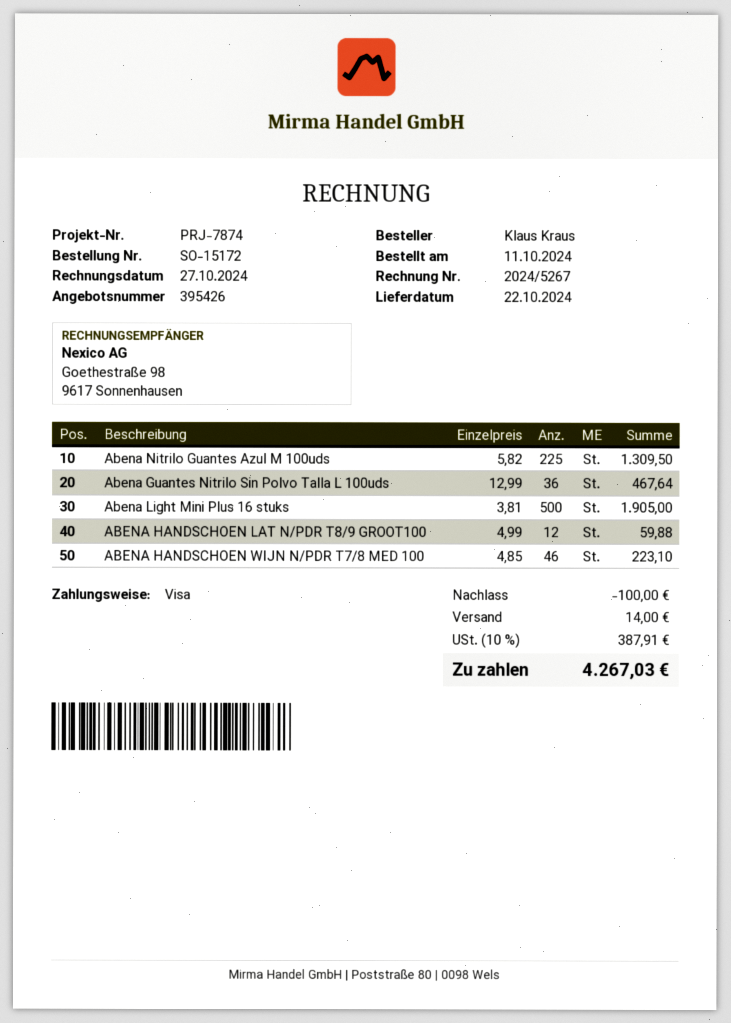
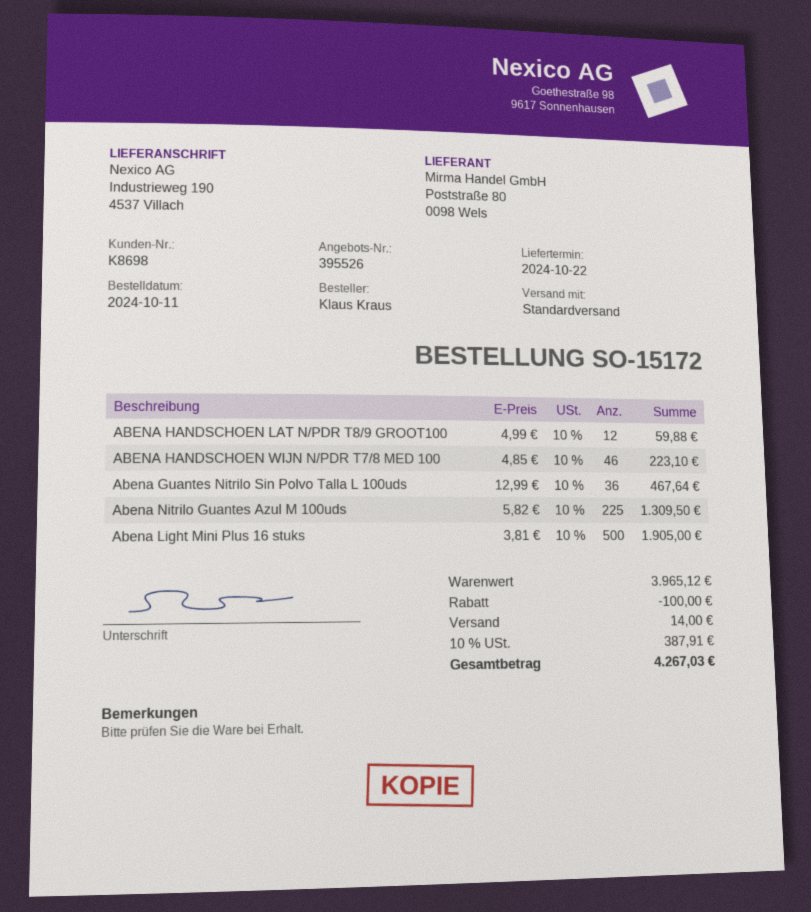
quote number: 395426 -> 395526

